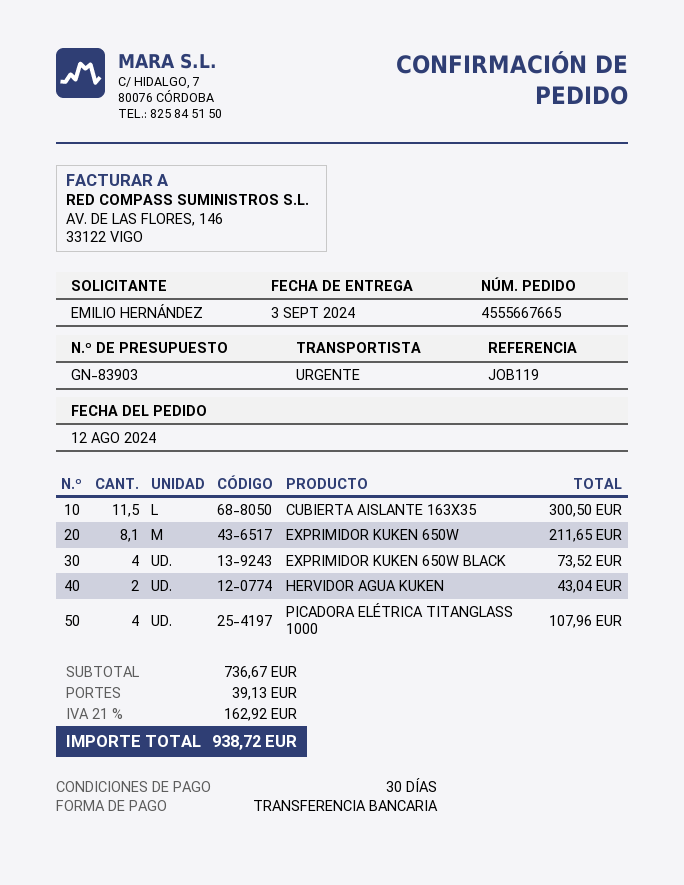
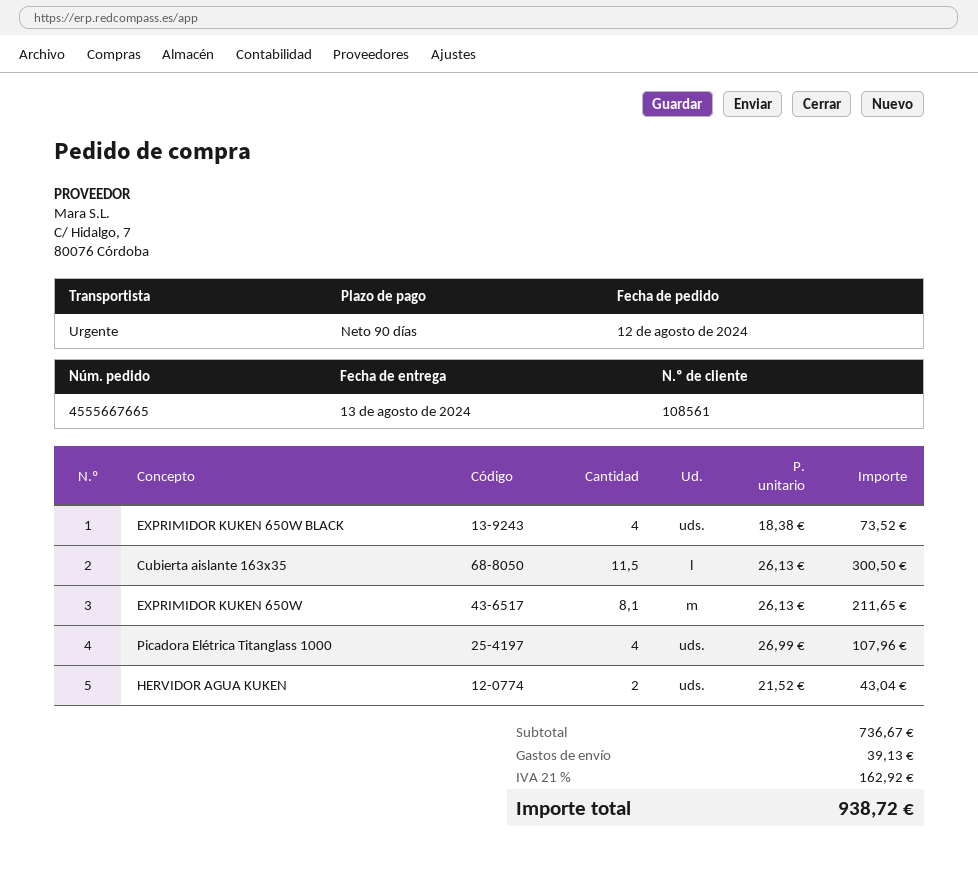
delivery date: 2024-09-03 -> 2024-08-13
payment terms: 30 days -> 90 days

